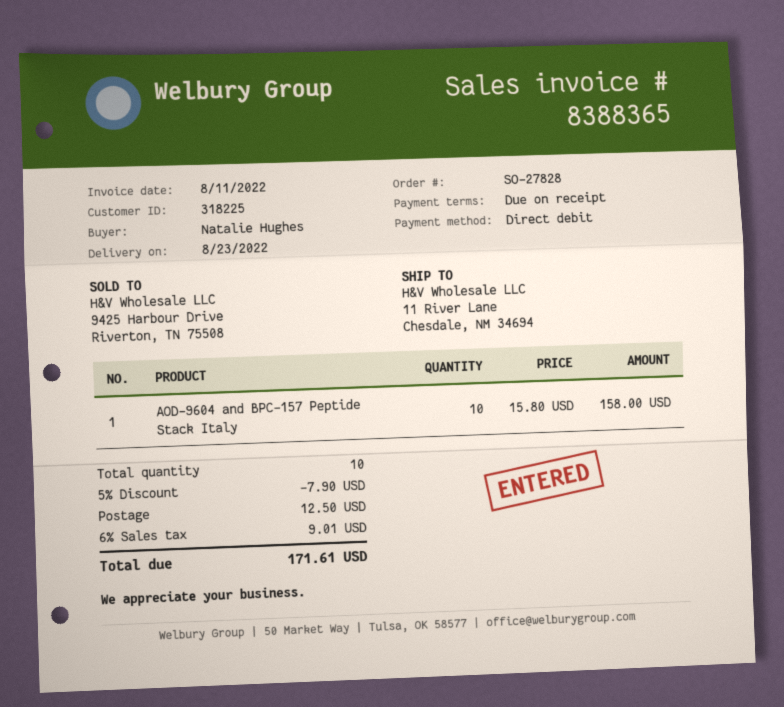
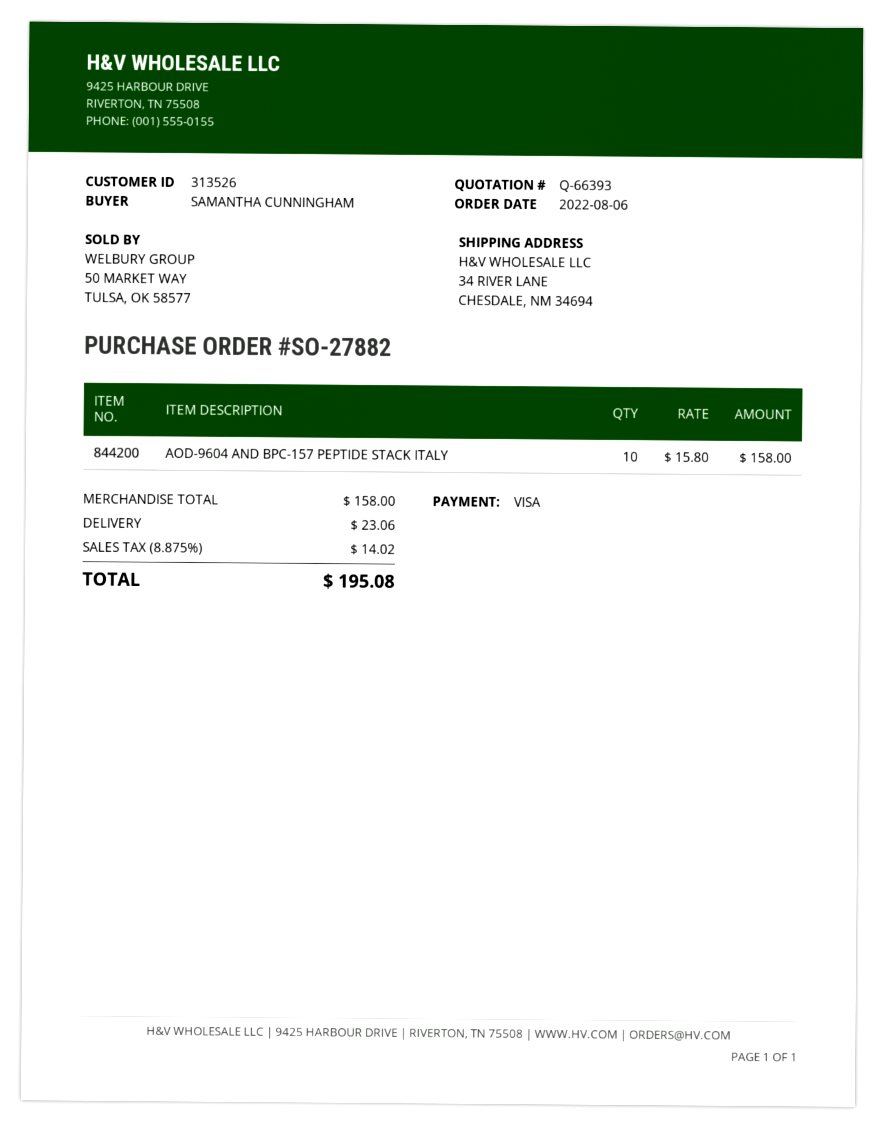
order number: SO-27828 -> SO-27882
customer number: 318225 -> 313526
ordered by: Natalie Hughes -> SAMANTHA CUNNINGHAM
payment method: direct debit -> Visa
ship to: 11 River Lane, Chesdale, NM 34694 -> 34 RIVER LANE, CHESDALE, NM 34694
discount: 5% = 7.90 -> none
shipping: 12.50 -> 23.06
tax: 6% = 9.01 -> 8.875% = 14.02
total: 171.61 -> 195.08

